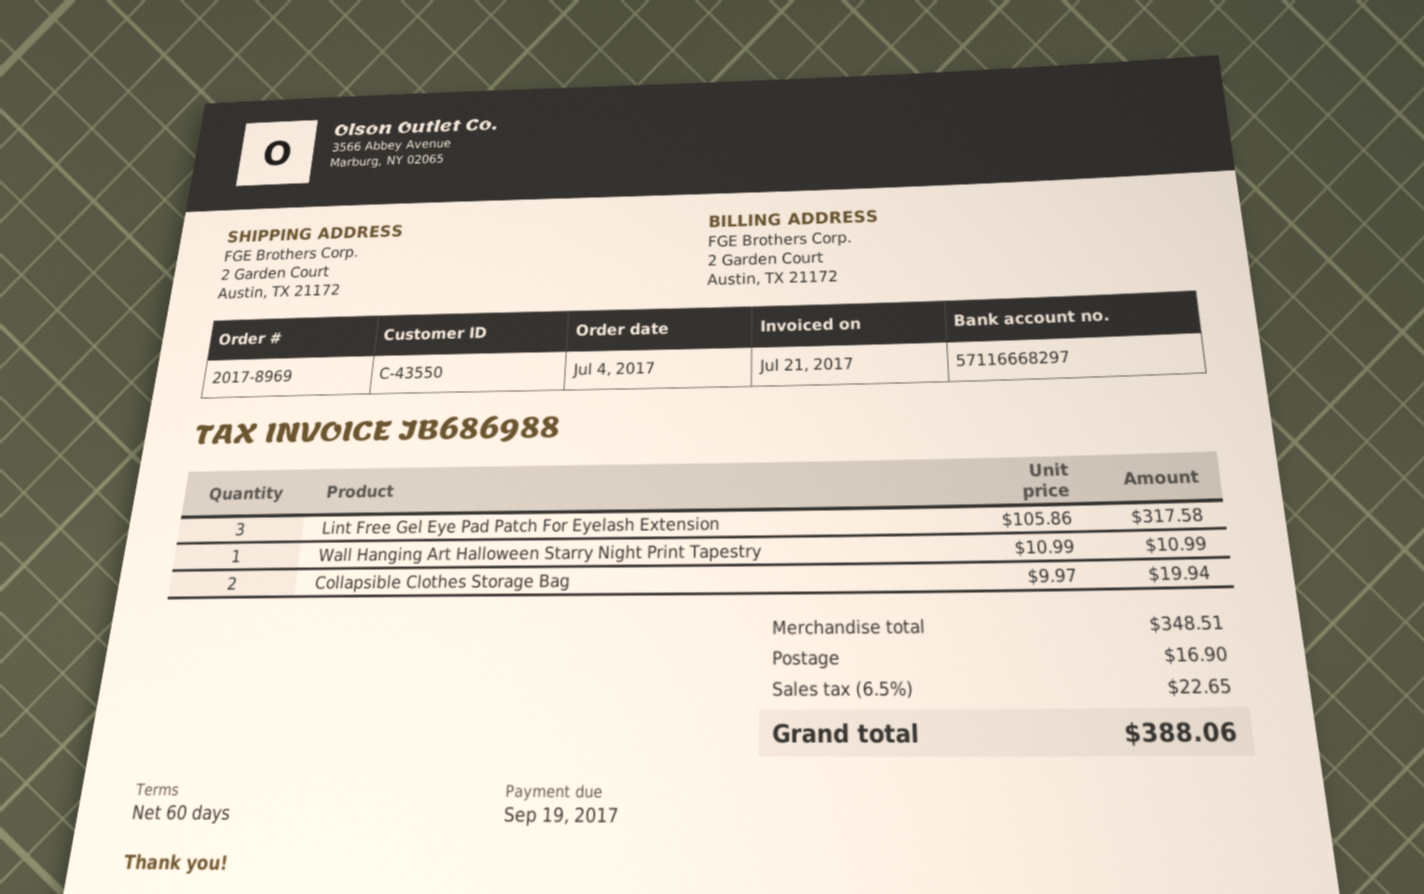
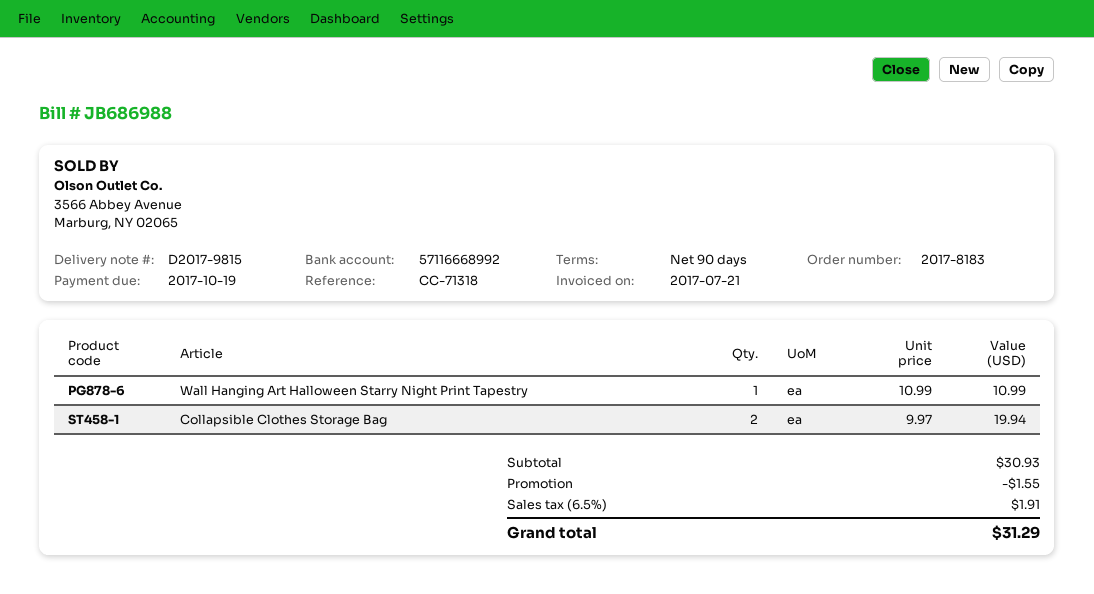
order number: 2017-8969 -> 2017-8183
payment terms: 60 days -> 90 days
due date: 2017-09-19 -> 2017-10-19
bank account: 57116668297 -> 57116668992
Lint Free Gel Eye Pad Patch For Eyelash Extension: 3 x 105.86 = 317.58 -> none
subtotal: 348.51 -> 30.93
discount: none -> 1.55
shipping: 16.90 -> none
tax: 6.5% = 22.65 -> 6.5% = 1.91
total: 388.06 -> 31.29

